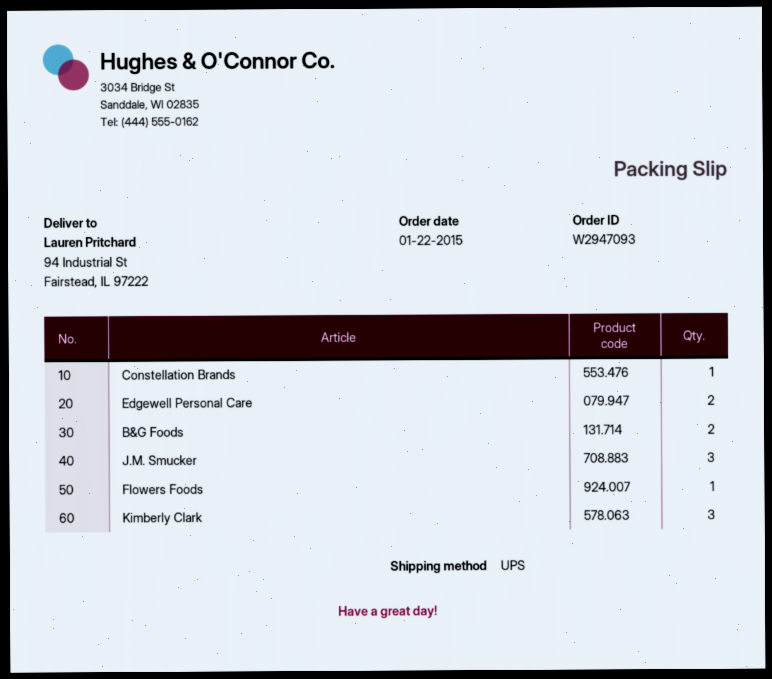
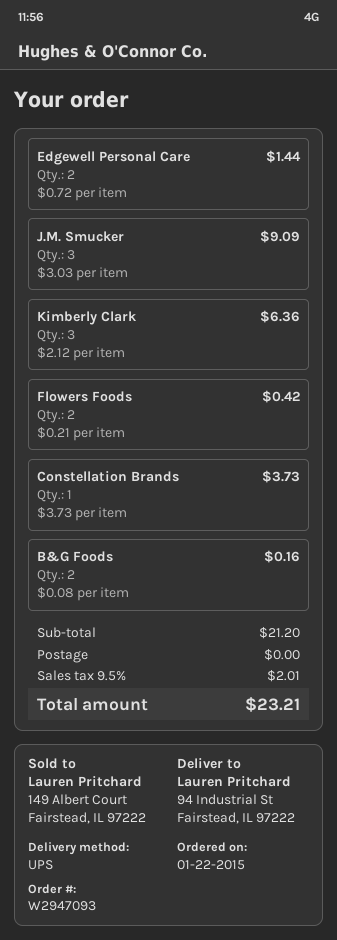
Flowers Foods: 1 -> 2

